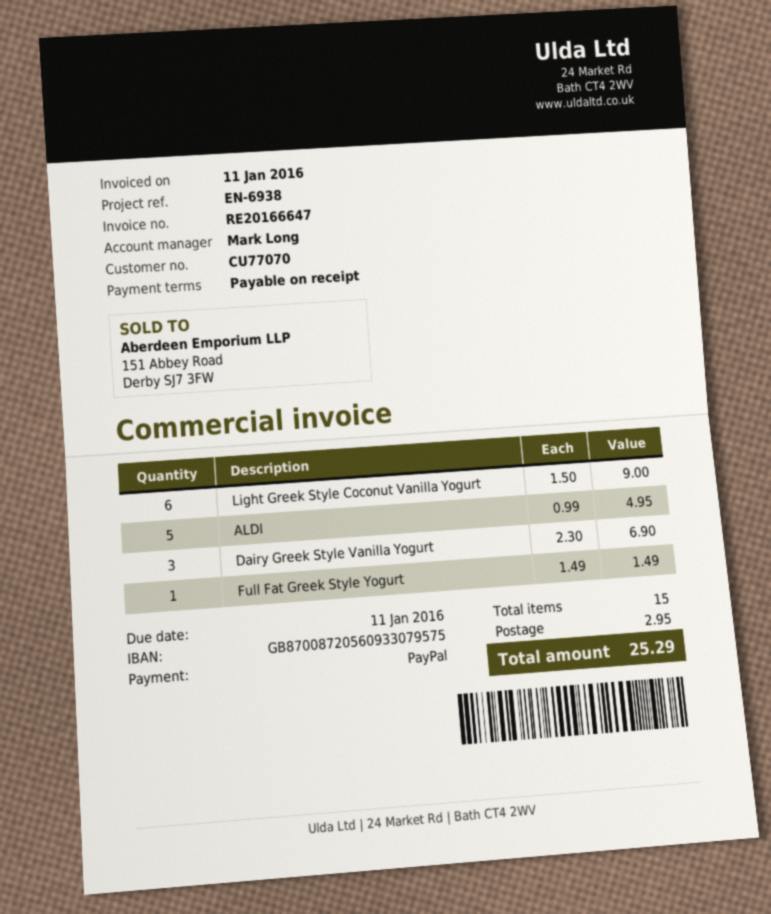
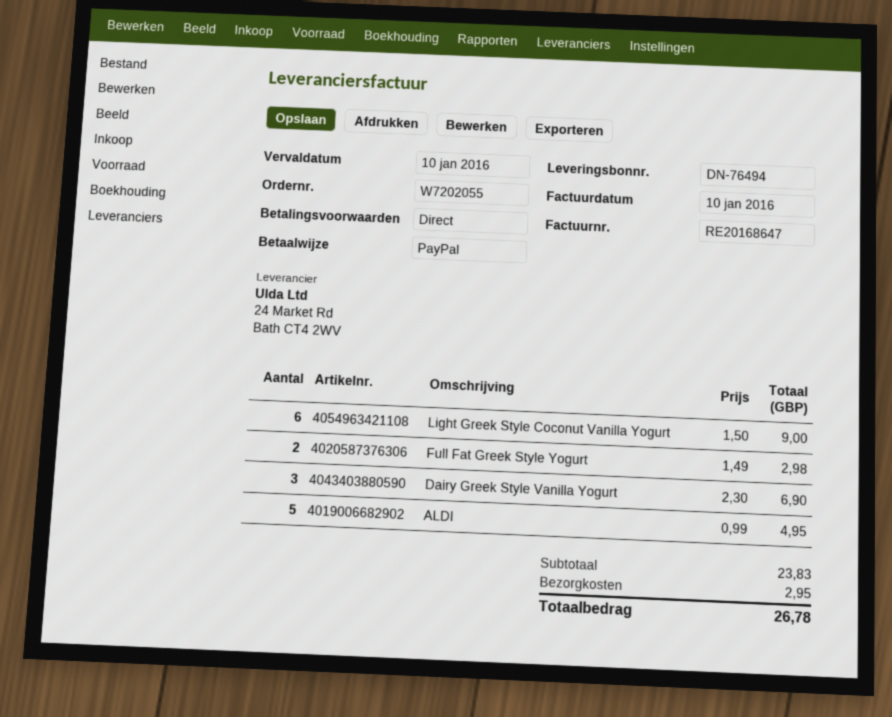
invoice number: RE20166647 -> RE20168647
invoice date: 2016-01-11 -> 2016-01-10
due date: 2016-01-11 -> 2016-01-10
Full Fat Greek Style Yogurt: 1 x 1.49 = 1.49 -> 2 x 1.49 = 2.98
total: 25.29 -> 26.78

